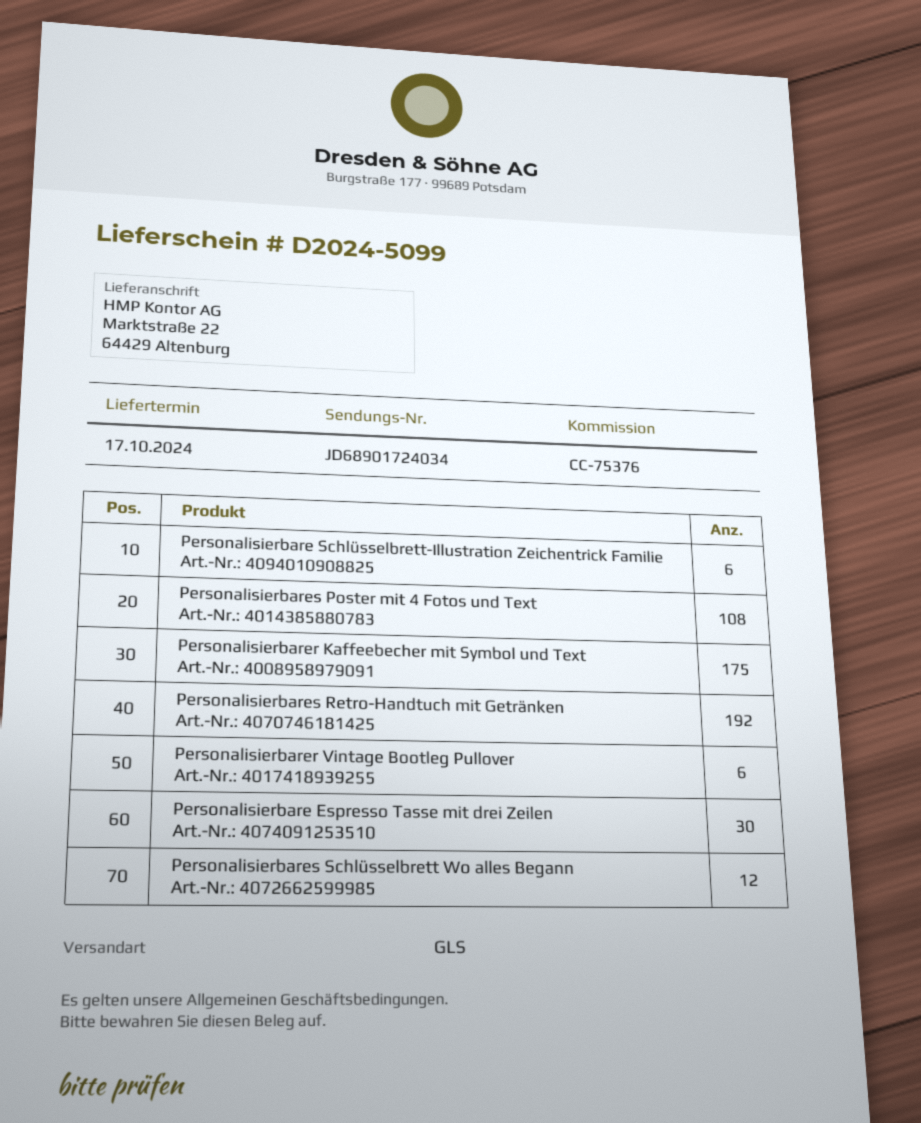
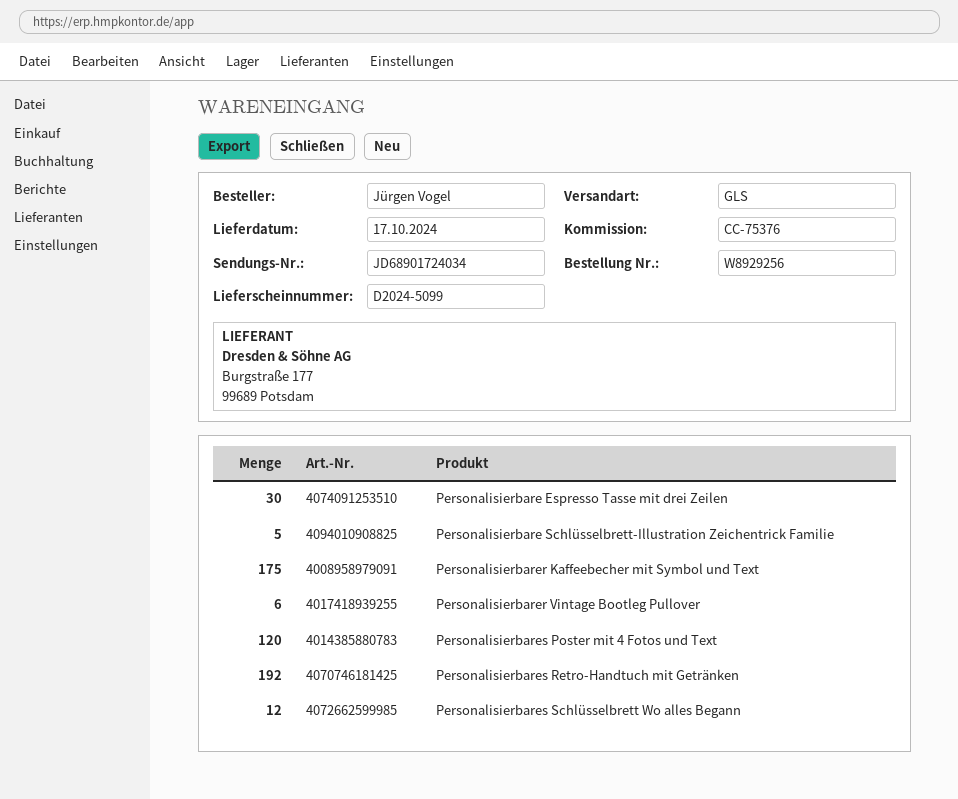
Personalisierbare Schlüsselbrett-Illustration Zeichentrick Familie: 6 -> 5
Personalisierbares Poster mit 4 Fotos und Text: 108 -> 120

